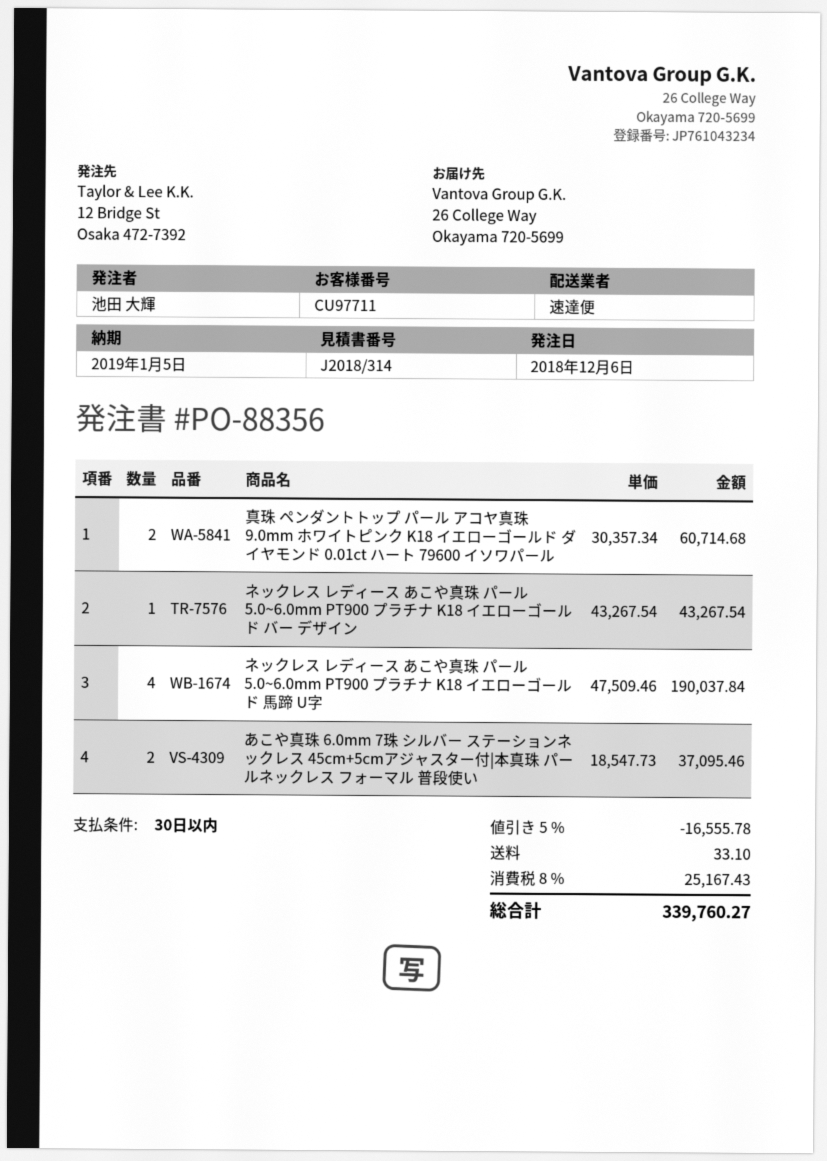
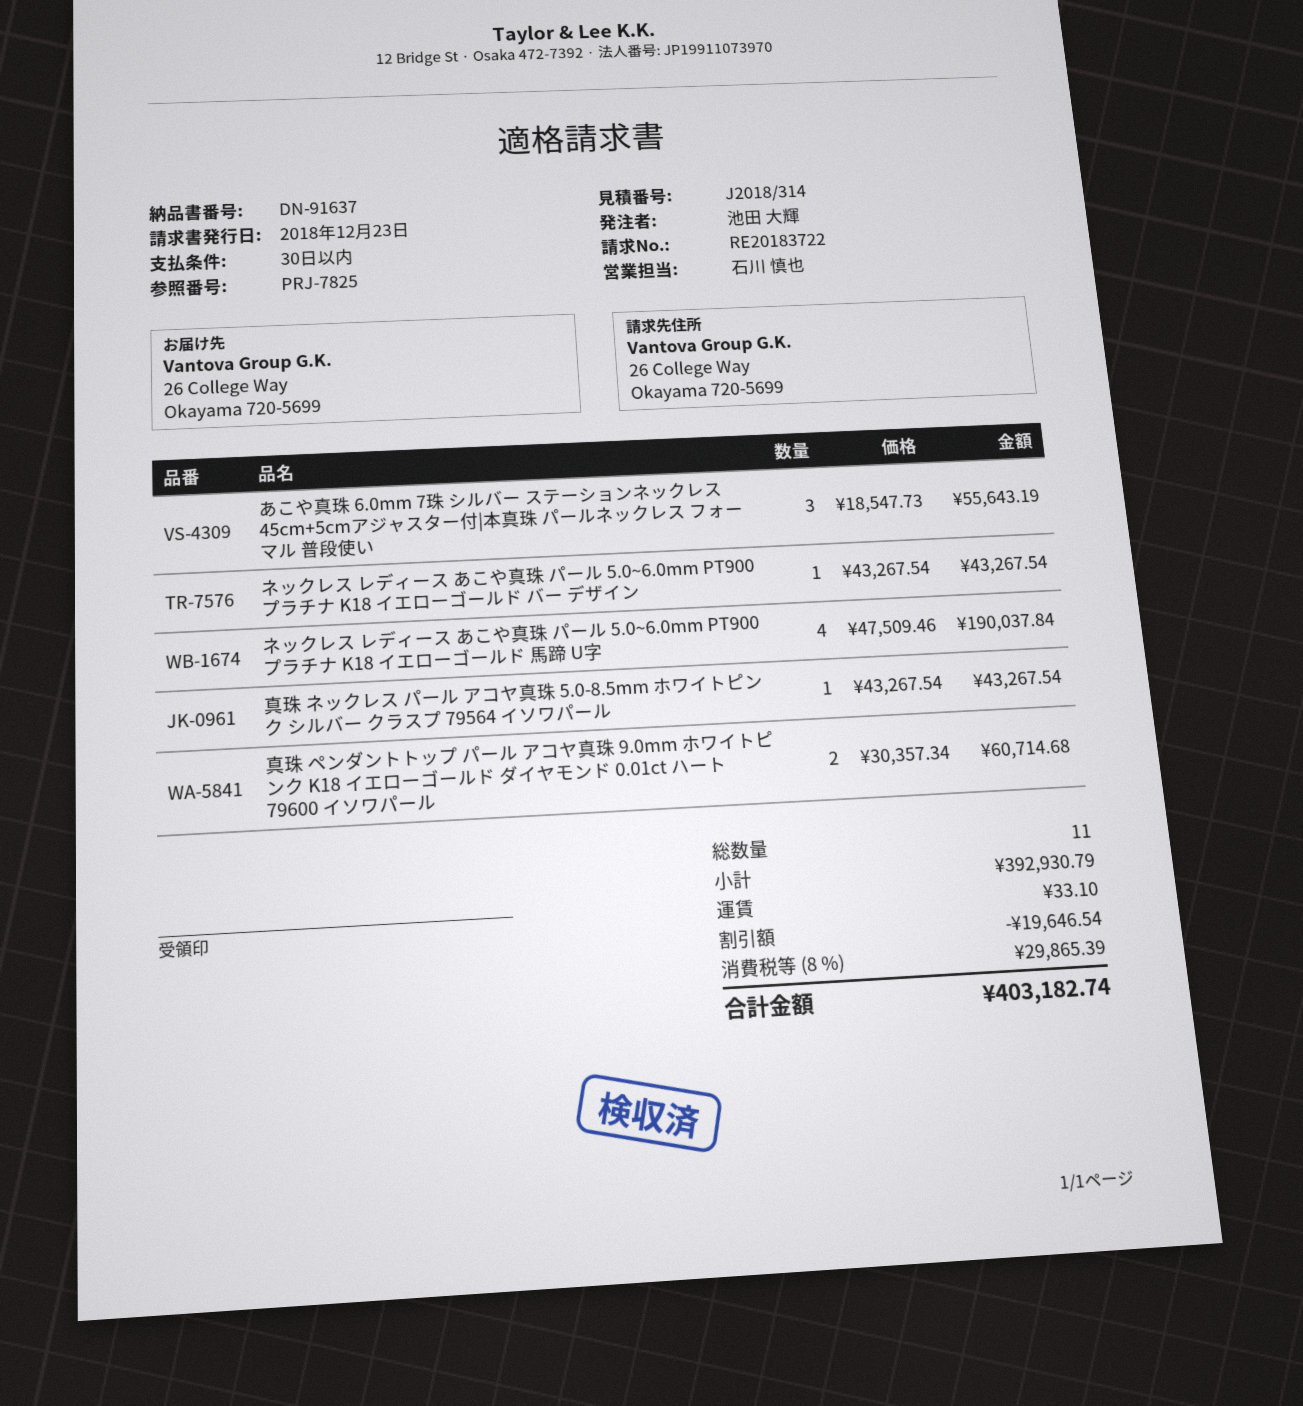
あこや真珠 6.0mm 7珠 シルバー ステーションネックレス 45cm+5cmアジャスター付|本真珠 パールネックレス フォーマル 普段使い: 2 x 18547.73 = 37095.46 -> 3 x 18547.73 = 55643.19
真珠 ネックレス パール アコヤ真珠 5.0-8.5mm ホワイトピンク シルバー クラスプ 79564 イソワパール: none -> 1 x 43267.54 = 43267.54
discount: 16555.78 -> 19646.54
tax: 8% = 25167.43 -> 8% = 29865.39
total: 339760.27 -> 403182.74

